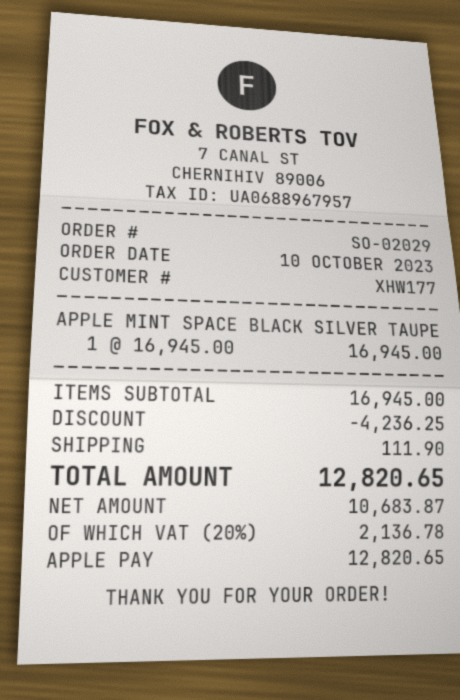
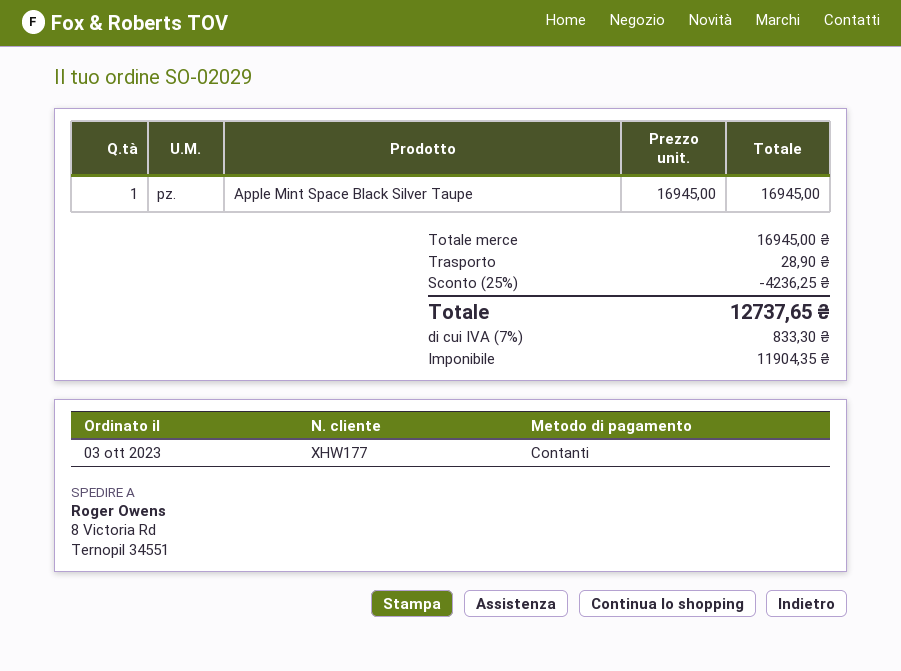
order date: 2023-10-10 -> 2023-10-03
payment method: Apple Pay -> cash
shipping: 111.90 -> 28.90
net: 10683.87 -> 11904.35
tax: 20% = 2136.78 -> 7% = 833.30
total: 12820.65 -> 12737.65

